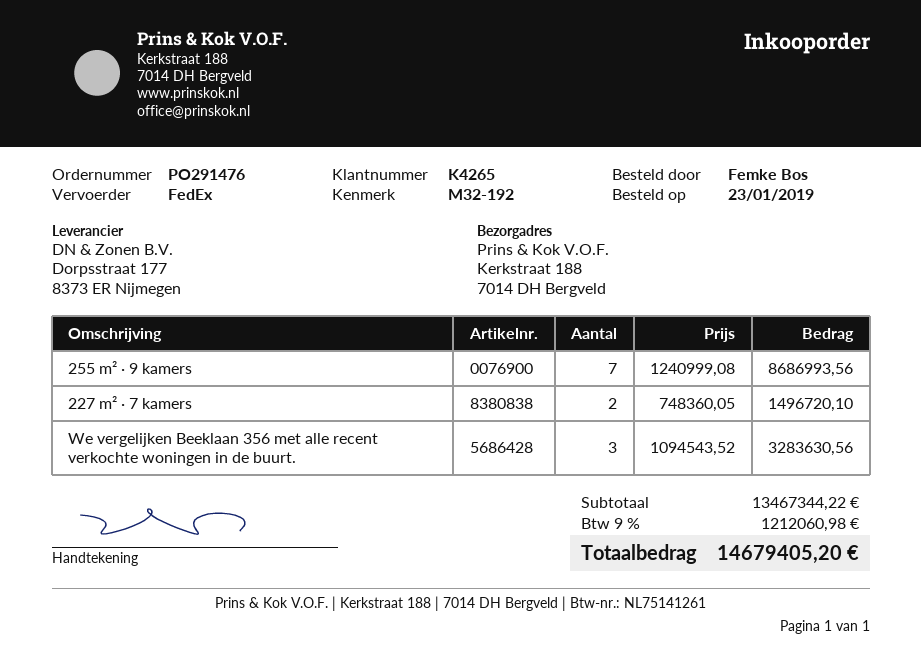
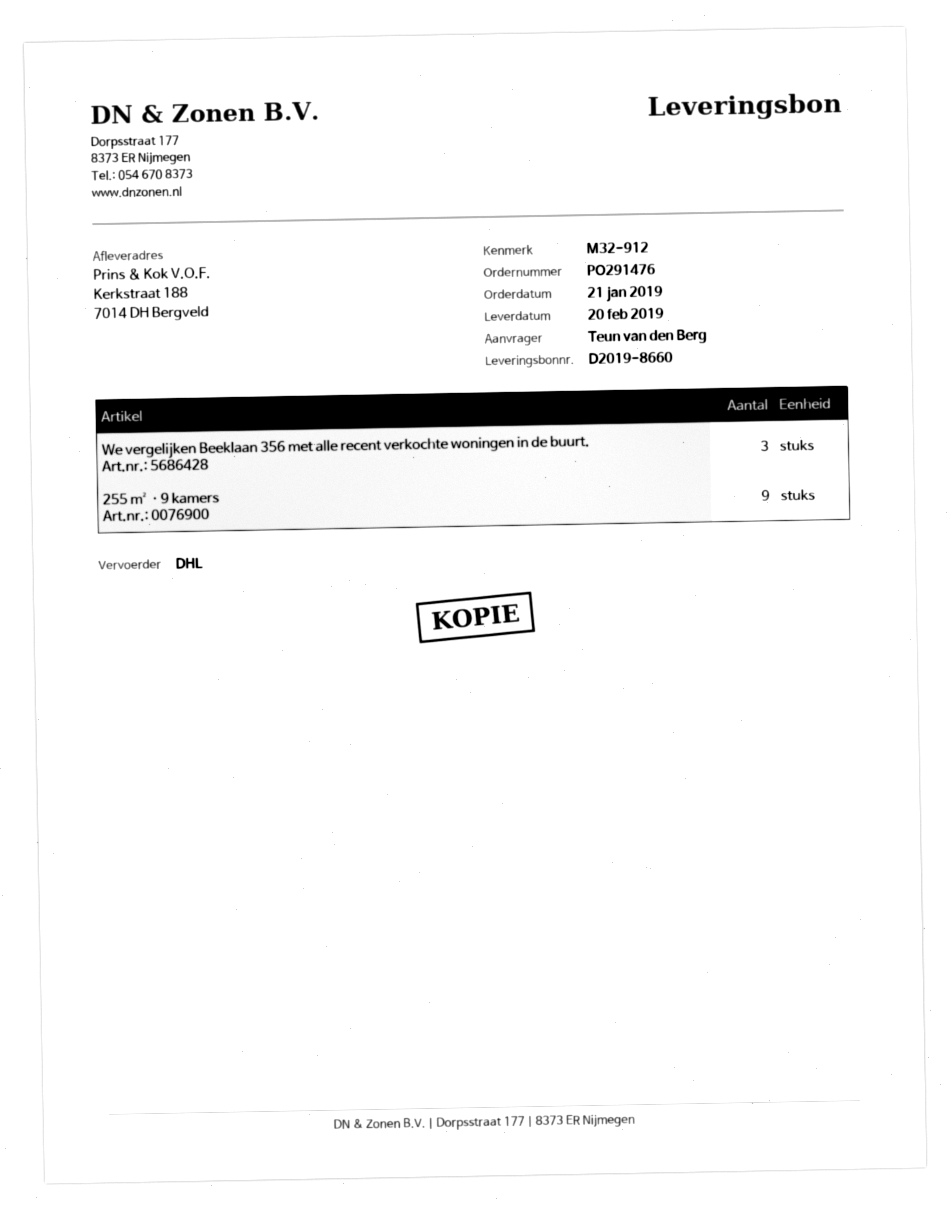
order date: 2019-01-23 -> 2019-01-21
reference: M32-192 -> M32-912
ordered by: Femke Bos -> Teun van den Berg
shipping method: FedEx -> DHL
255 m² · 9 kamers: 7 -> 9
227 m² · 7 kamers: 2 -> none

